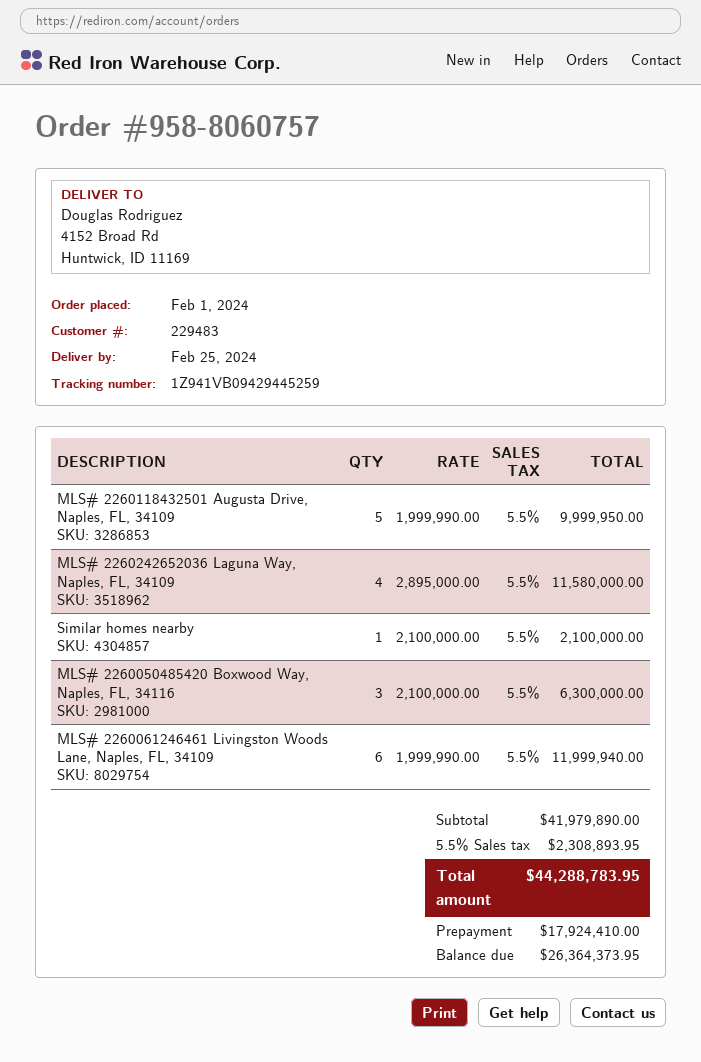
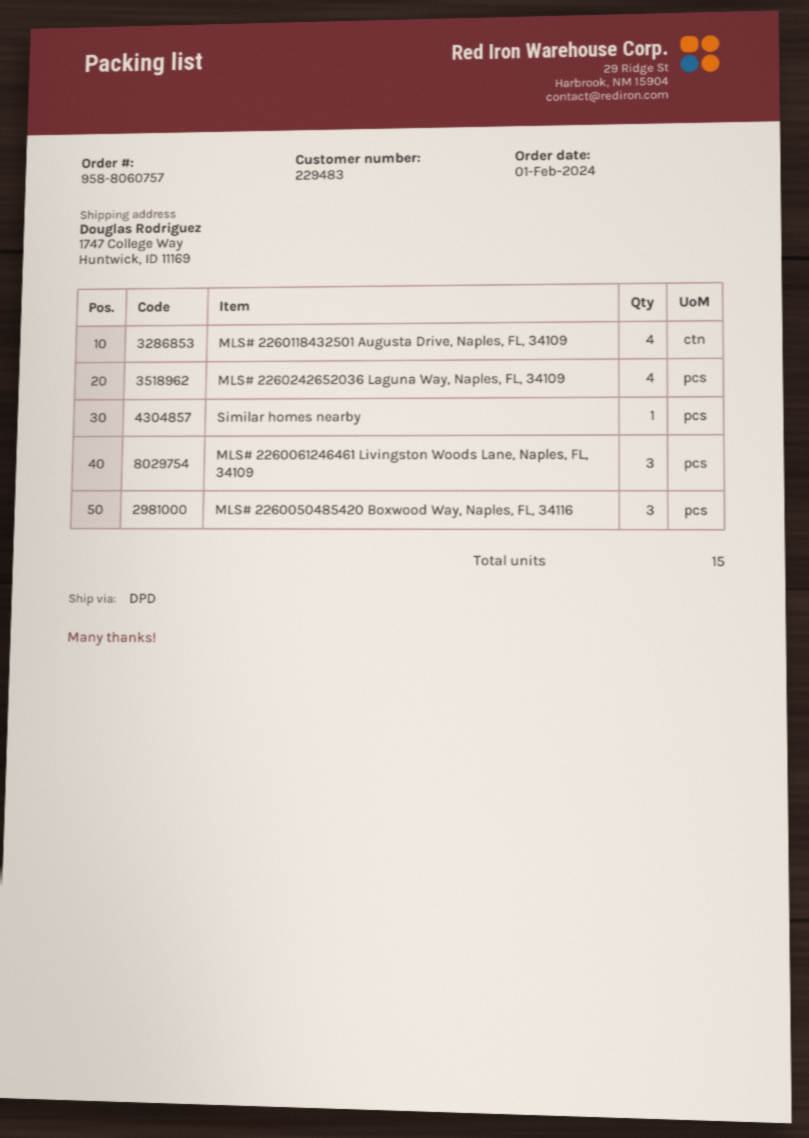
ship to: 4152 Broad Rd, Huntwick, ID 11169 -> 1747 College Way, Huntwick, ID 11169
MLS# 2260118432501 Augusta Drive, Naples, FL, 34109: 5 -> 4
MLS# 2260061246461 Livingston Woods Lane, Naples, FL, 34109: 6 -> 3

